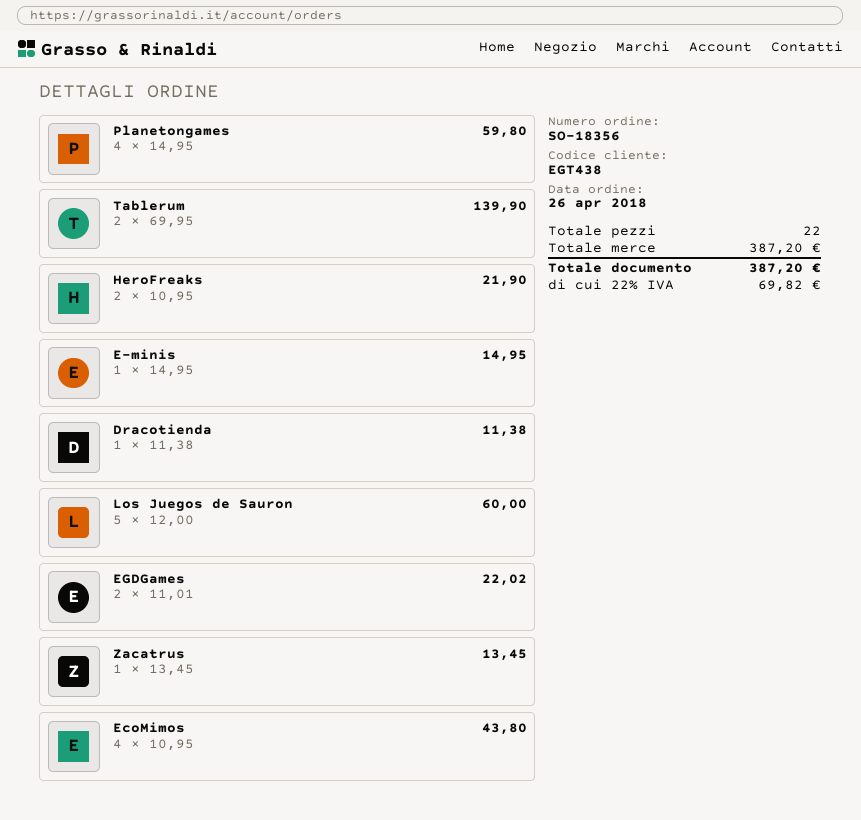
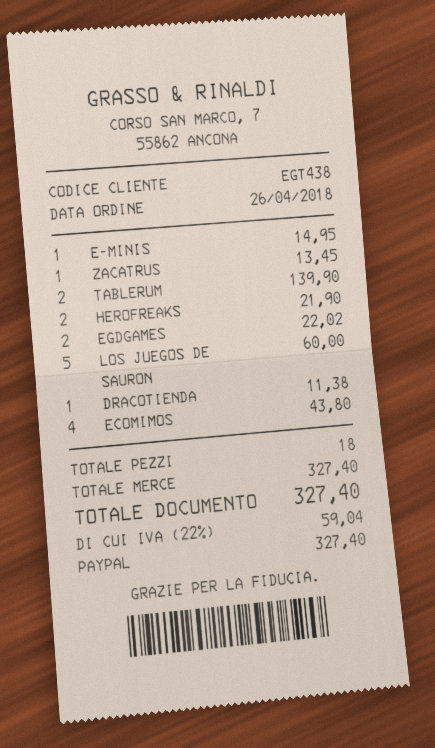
Planetongames: 4 for 59.80 -> none
total quantity: 22 -> 18
subtotal: 387.20 -> 327.40
tax: 22% = 69.82 -> 22% = 59.04
total: 387.20 -> 327.40

